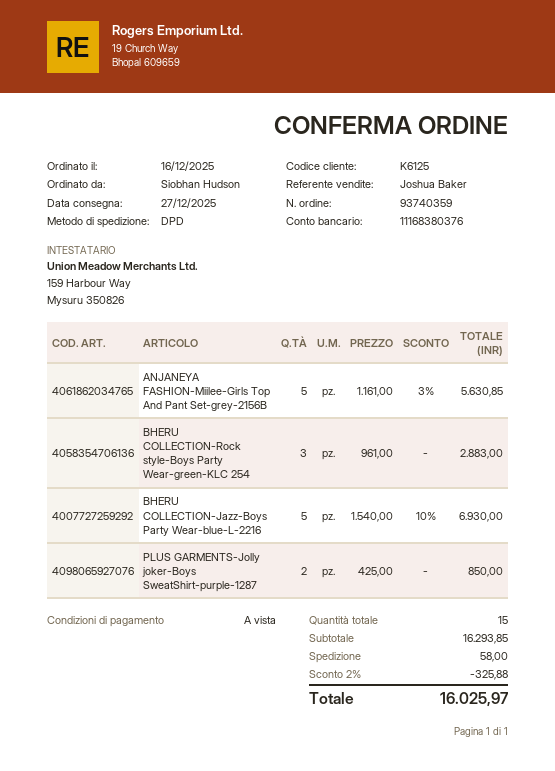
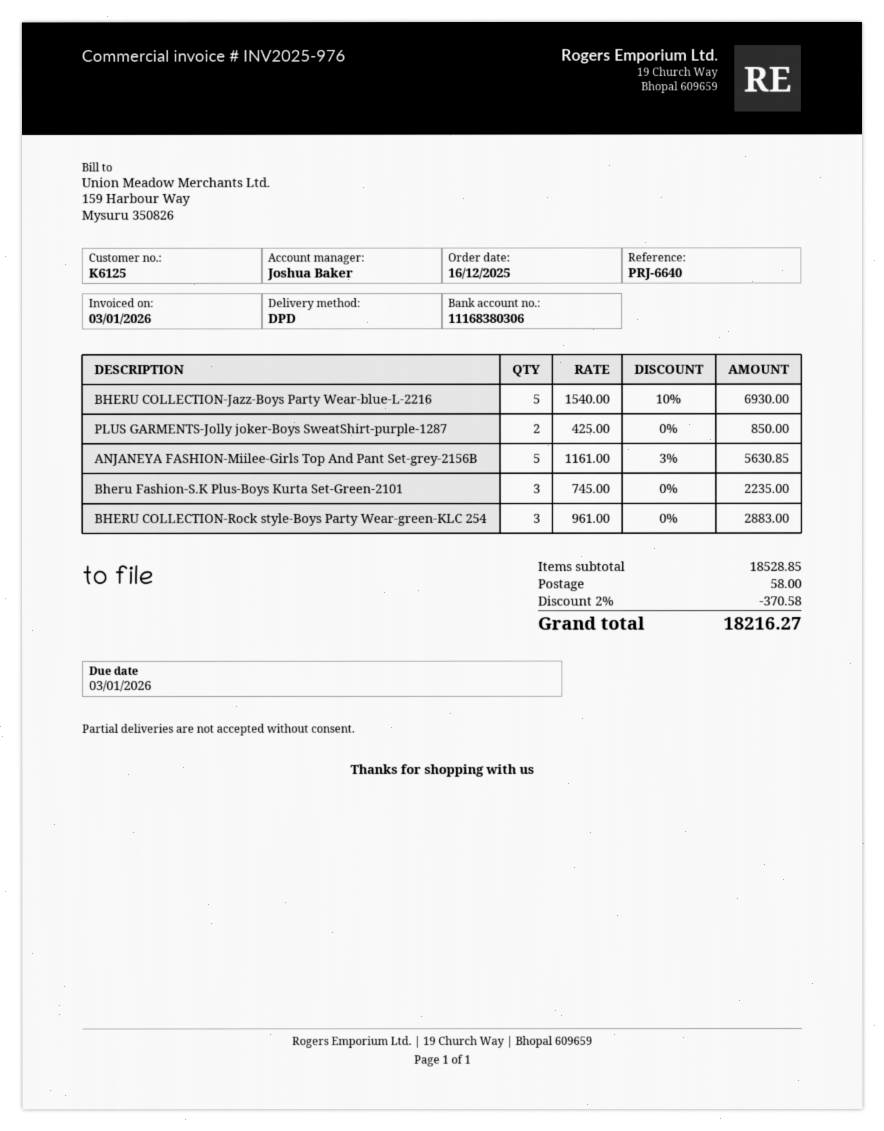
bank account: 11168380376 -> 11168380306
Bheru Fashion-S.K Plus-Boys Kurta Set-Green-2101: none -> 3 x 745.00 = 2235.00
subtotal: 16293.85 -> 18528.85
discount: 2% = 325.88 -> 2% = 370.58
total: 16025.97 -> 18216.27

